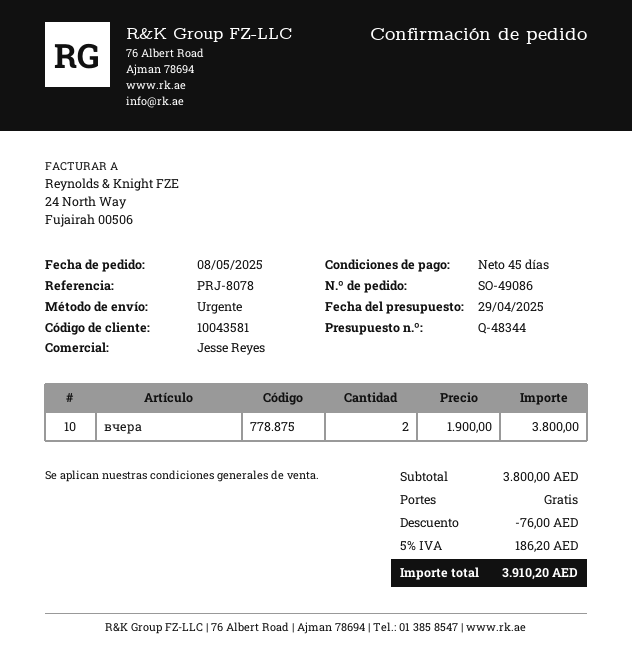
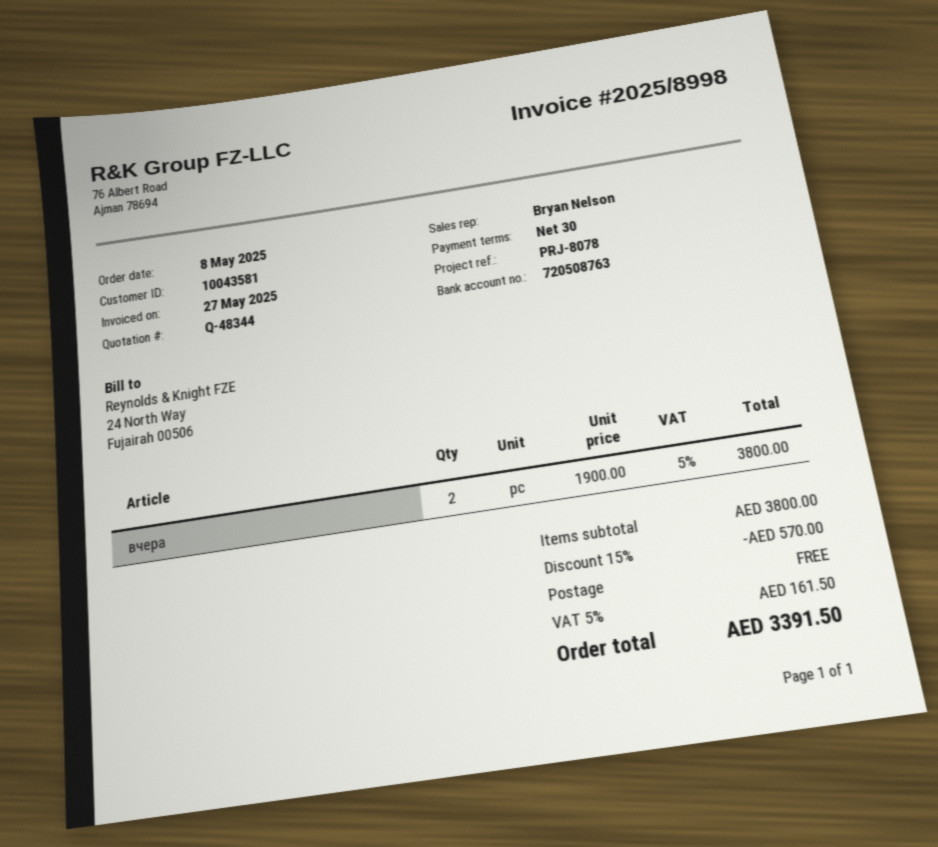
payment terms: 45 days -> 30 days
sales rep: Jesse Reyes -> Bryan Nelson
discount: 76.00 -> 570.00
tax: 5% = 186.20 -> 5% = 161.50
total: 3910.20 -> 3391.50

